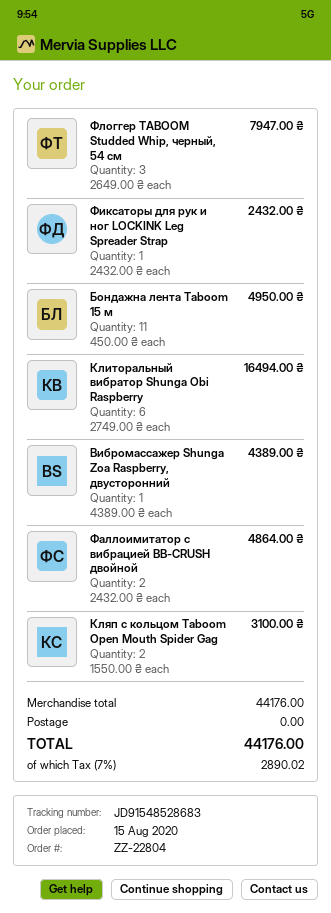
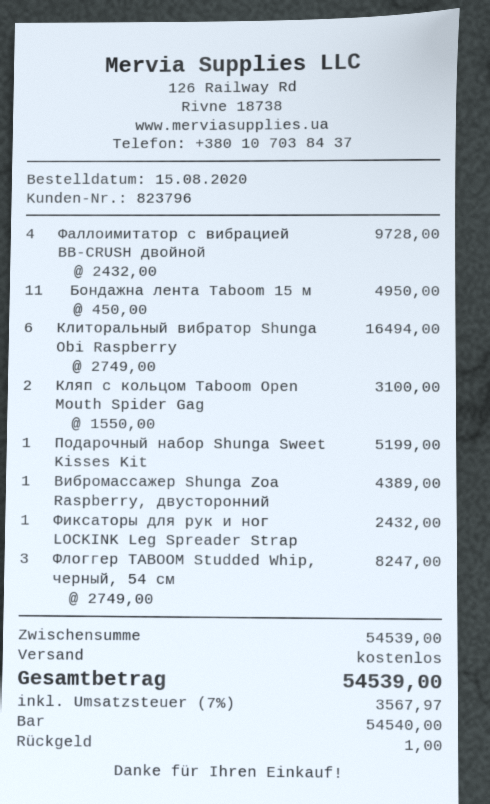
Флоггер TABOOM Studded Whip, черный, 54 см: 3 x 2649.00 = 7947.00 -> 3 x 2749.00 = 8247.00
Фаллоимитатор с вибрацией BB-CRUSH двойной: 2 x 2432.00 = 4864.00 -> 4 x 2432.00 = 9728.00
Подарочный набор Shunga Sweet Kisses Kit: none -> 1 x 5199.00 = 5199.00
subtotal: 44176.00 -> 54539.00
tax: 7% = 2890.02 -> 7% = 3567.97
total: 44176.00 -> 54539.00

